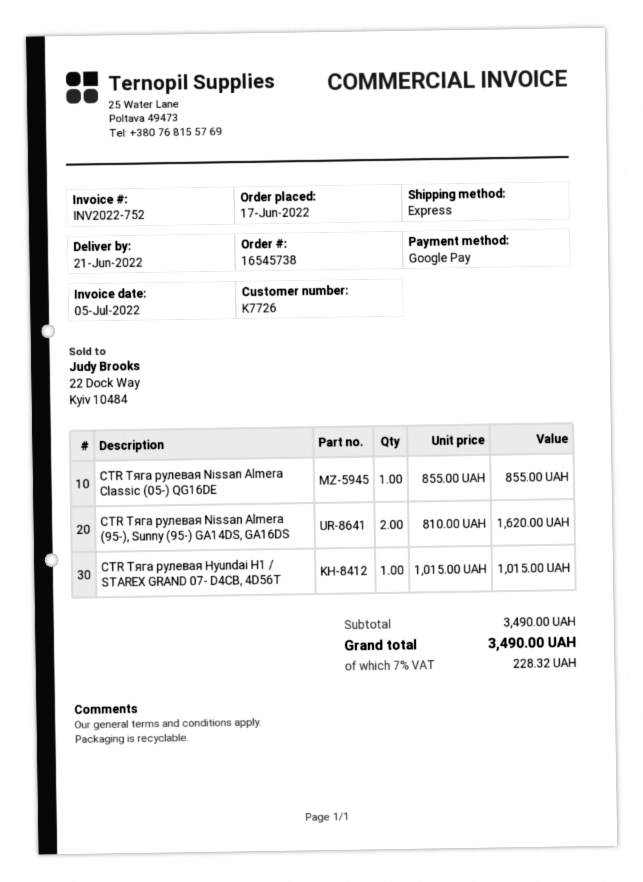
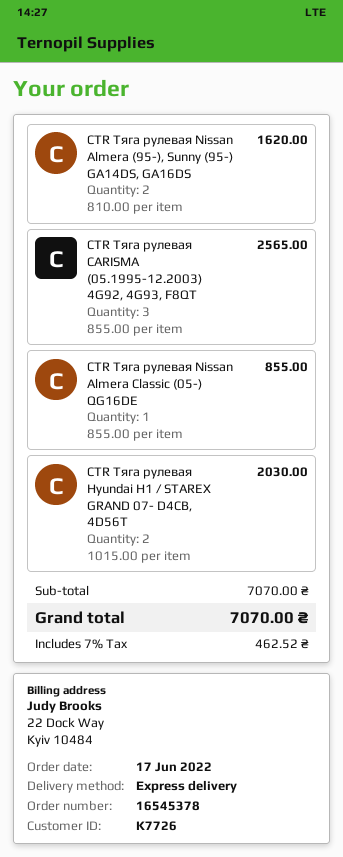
order number: 16545738 -> 16545378
CTR Тяга рулевая Hyundai H1 / STAREX GRAND 07- D4CB, 4D56T: 1 x 1015.00 = 1015.00 -> 2 x 1015.00 = 2030.00
CTR Тяга рулевая CARISMA (05.1995-12.2003) 4G92, 4G93, F8QT: none -> 3 x 855.00 = 2565.00
subtotal: 3490.00 -> 7070.00
tax: 7% = 228.32 -> 7% = 462.52
total: 3490.00 -> 7070.00

